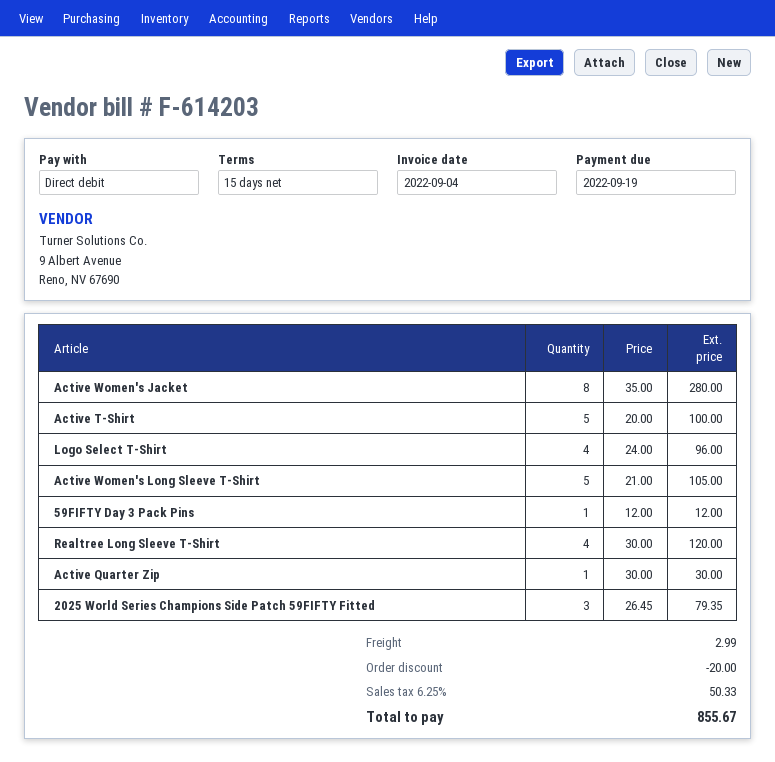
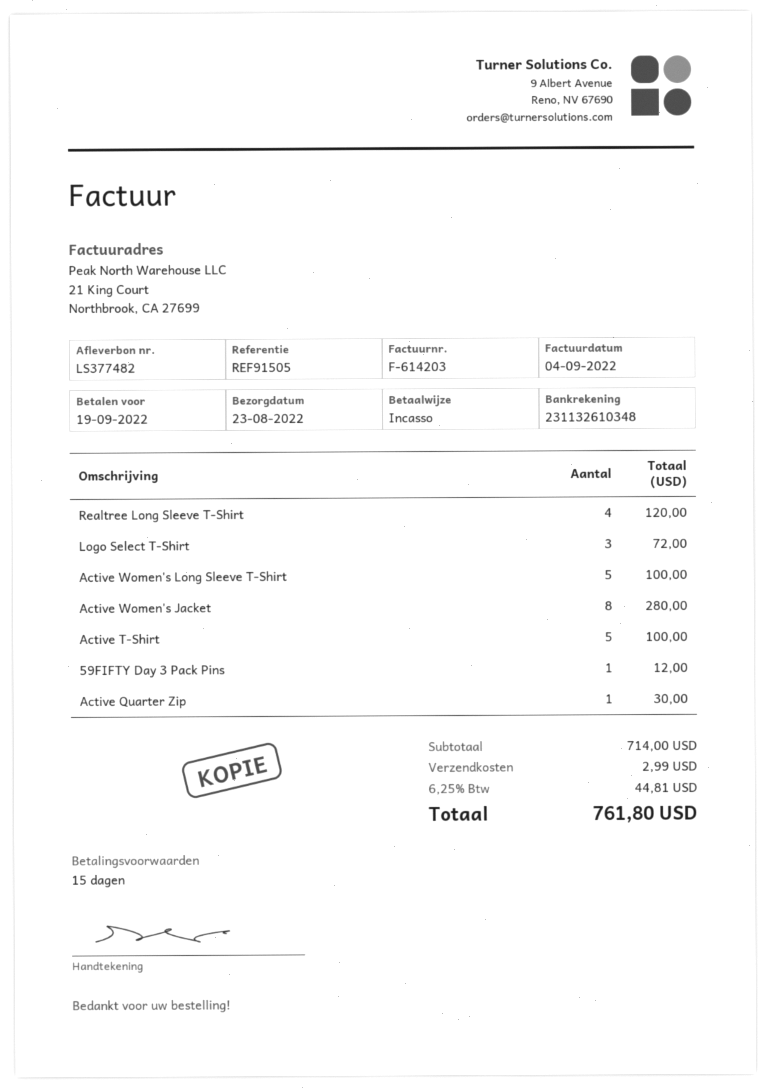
Logo Select T-Shirt: 4 for 96.00 -> 3 for 72.00
Active Women's Long Sleeve T-Shirt: 5 for 105.00 -> 5 for 100.00
2025 World Series Champions Side Patch 59FIFTY Fitted: 3 for 79.35 -> none
discount: 20.00 -> none
tax: 6.25% = 50.33 -> 6.25% = 44.81
total: 855.67 -> 761.80

